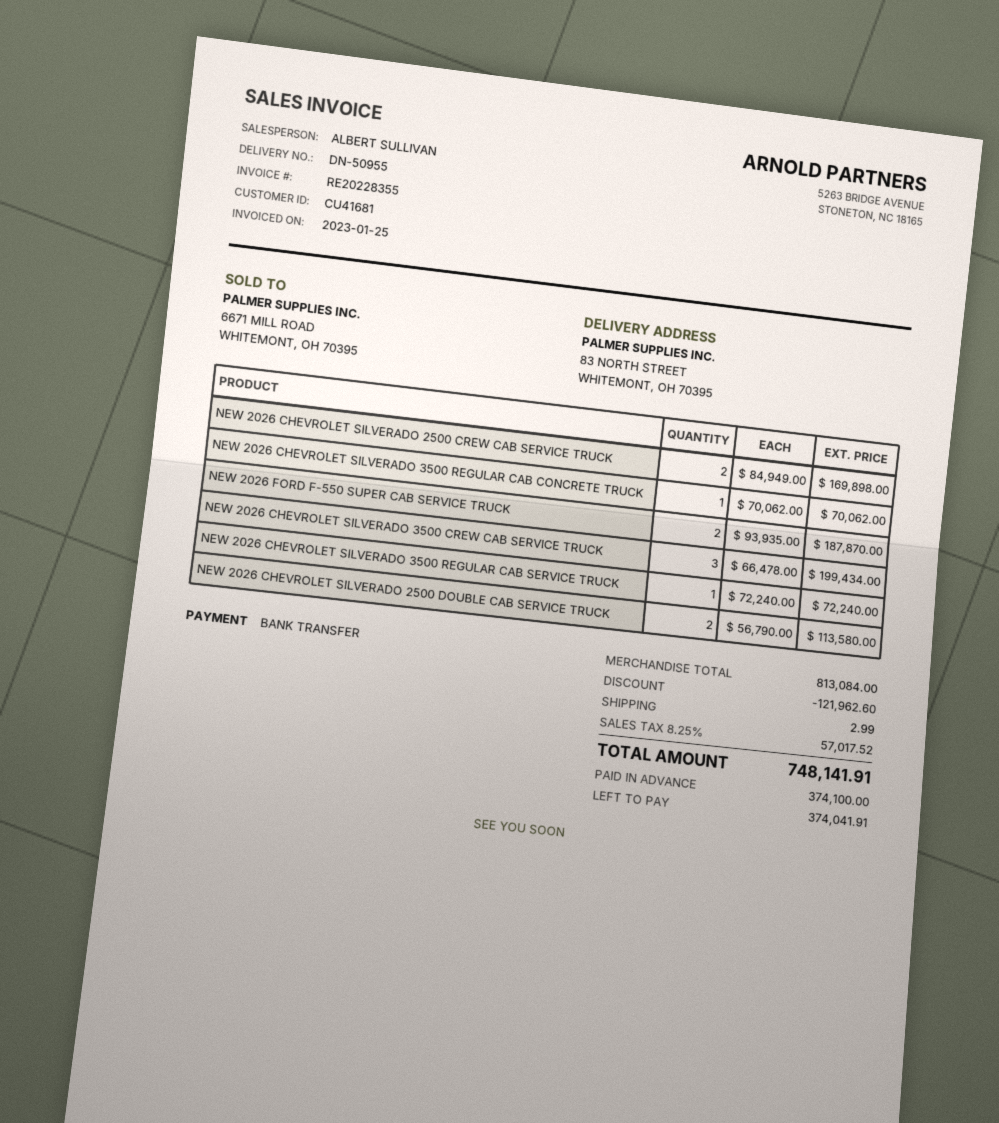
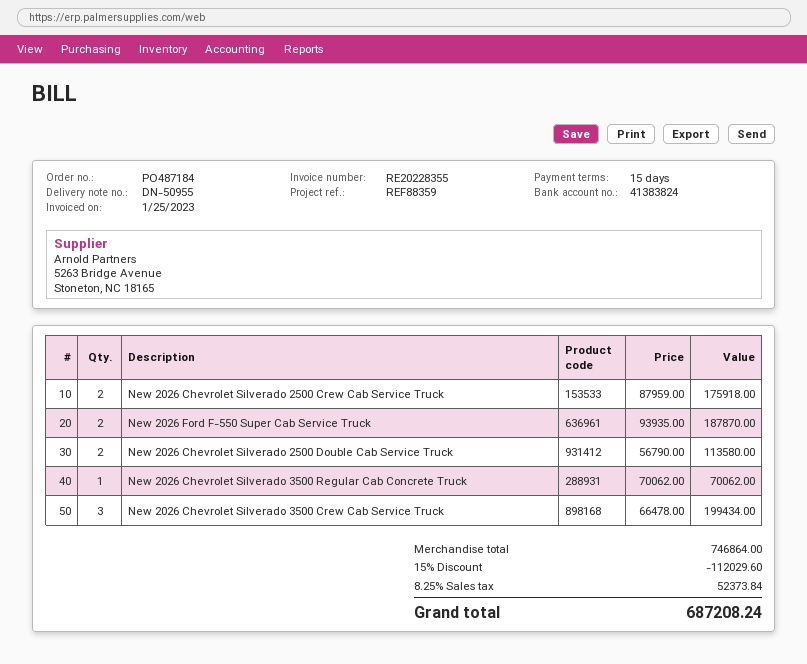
NEW 2026 CHEVROLET SILVERADO 2500 CREW CAB SERVICE TRUCK: 2 x 84949.00 = 169898.00 -> 2 x 87959.00 = 175918.00
NEW 2026 CHEVROLET SILVERADO 3500 REGULAR CAB SERVICE TRUCK: 1 x 72240.00 = 72240.00 -> none
subtotal: 813084.00 -> 746864.00
discount: 121962.60 -> 112029.60
shipping: 2.99 -> none
tax: 8.25% = 57017.52 -> 8.25% = 52373.84
total: 748141.91 -> 687208.24

